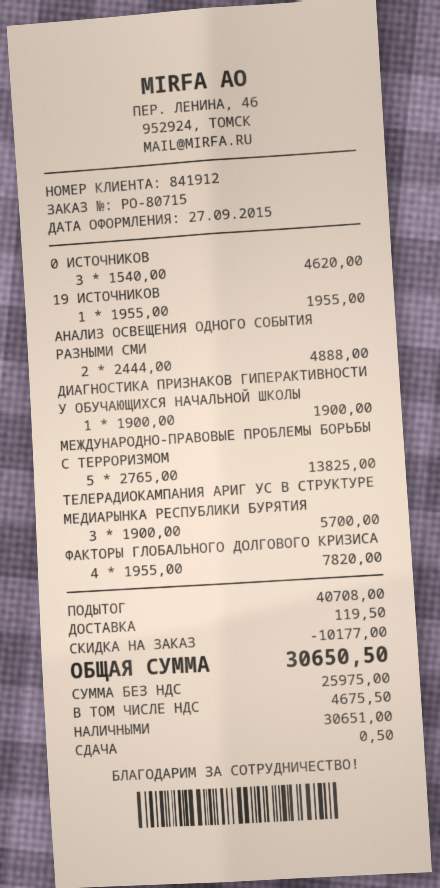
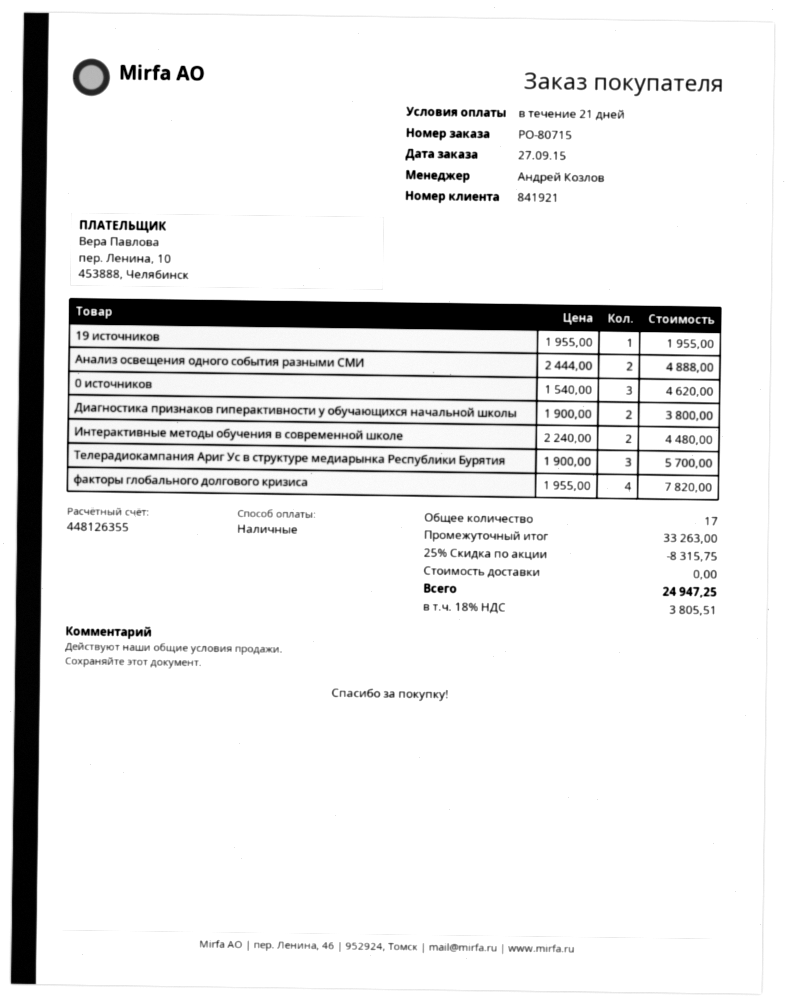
customer number: 841912 -> 841921
ДИАГНОСТИКА ПРИЗНАКОВ ГИПЕРАКТИВНОСТИ У ОБУЧАЮЩИХСЯ НАЧАЛЬНОЙ ШКОЛЫ: 1 x 1900.00 = 1900.00 -> 2 x 1900.00 = 3800.00
МЕЖДУНАРОДНО-ПРАВОВЫЕ ПРОБЛЕМЫ БОРЬБЫ С ТЕРРОРИЗМОМ: 5 x 2765.00 = 13825.00 -> none
Интерактивные методы обучения в современной школе: none -> 2 x 2240.00 = 4480.00
subtotal: 40708.00 -> 33263.00
discount: 10177.00 -> 8315.75
shipping: 119.50 -> 0.00
tax: 4675.50 -> 3805.51
total: 30650.50 -> 24947.25

